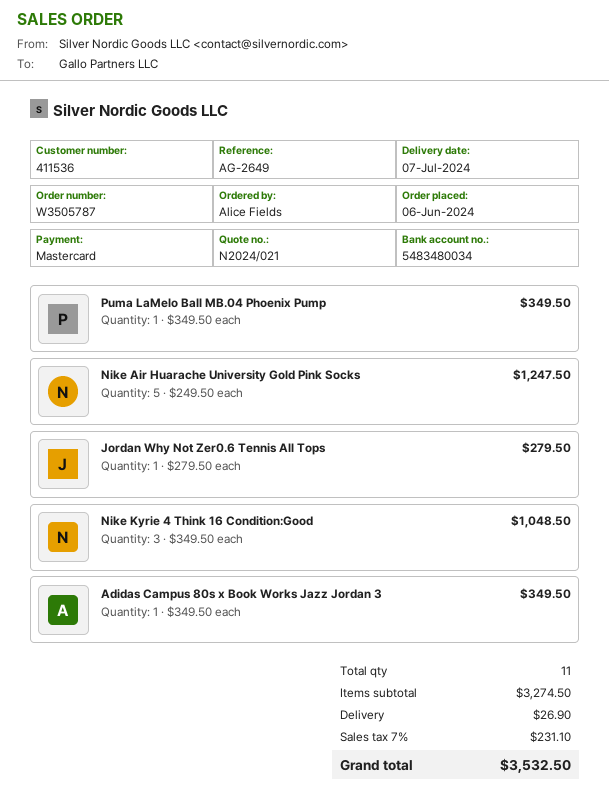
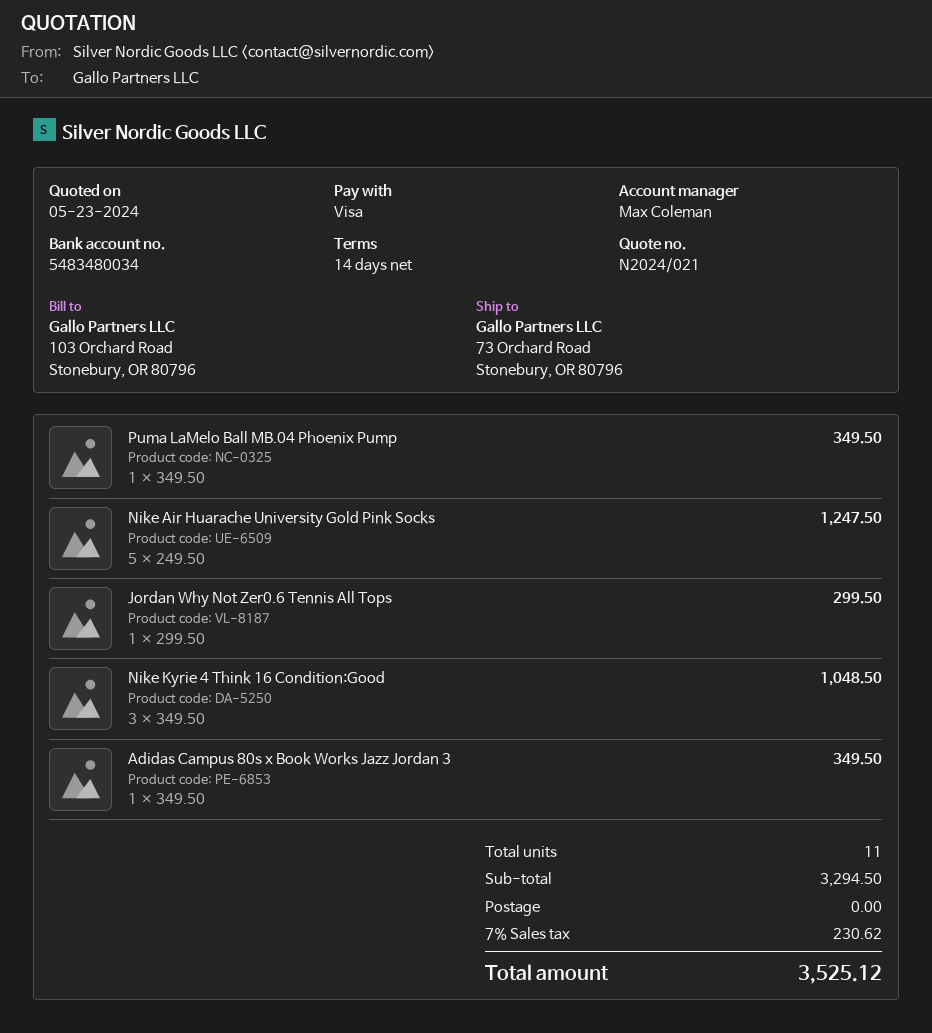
payment method: Mastercard -> Visa
Jordan Why Not Zer0.6 Tennis All Tops: 1 x 279.50 = 279.50 -> 1 x 299.50 = 299.50
subtotal: 3274.50 -> 3294.50
shipping: 26.90 -> 0.00
tax: 7% = 231.10 -> 7% = 230.62
total: 3532.50 -> 3525.12

